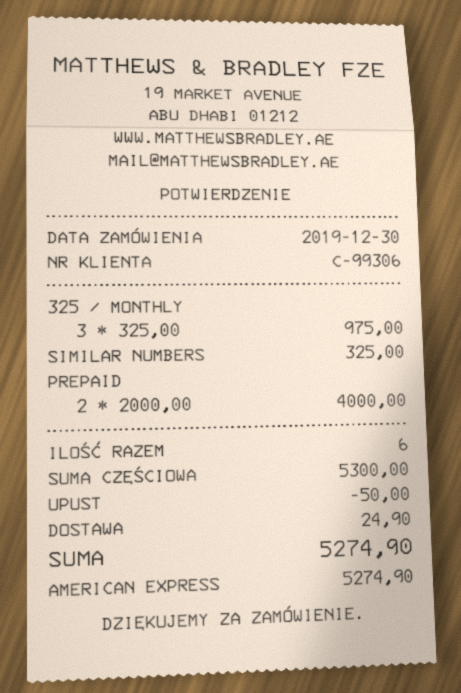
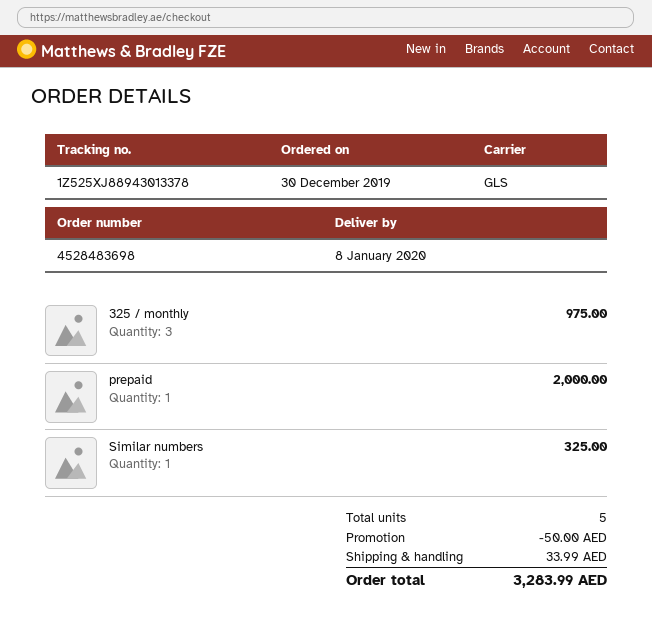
PREPAID: 2 for 4000.00 -> 1 for 2000.00
total quantity: 6 -> 5
shipping: 24.90 -> 33.99
total: 5274.90 -> 3283.99

